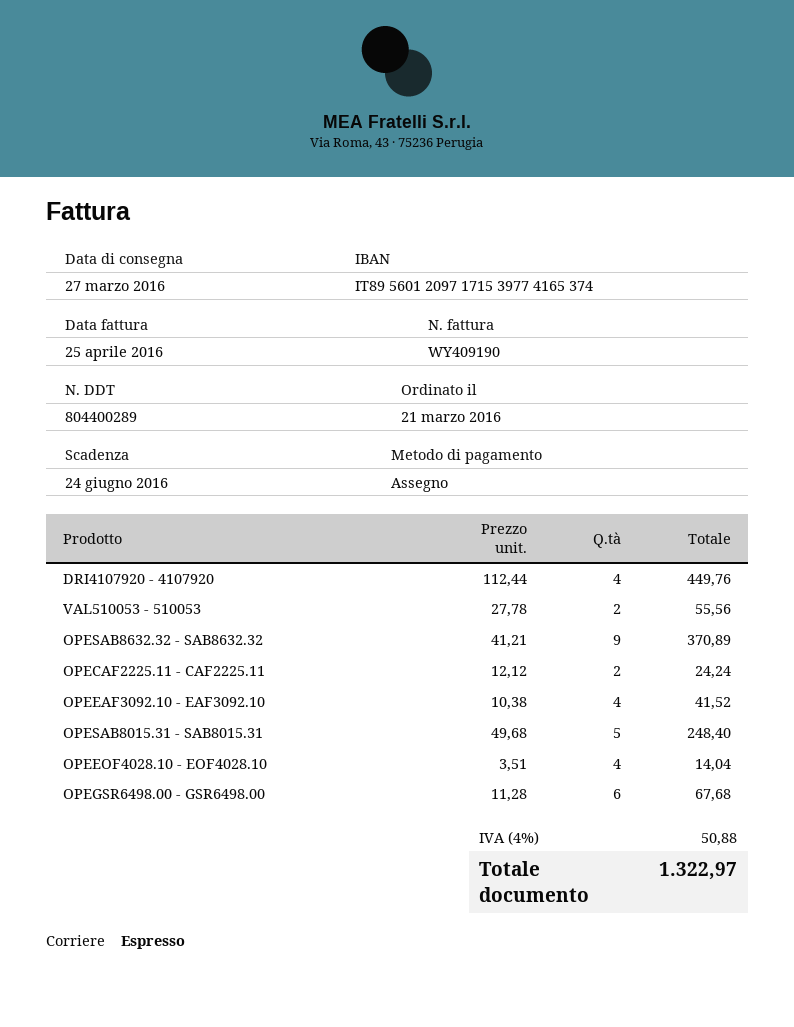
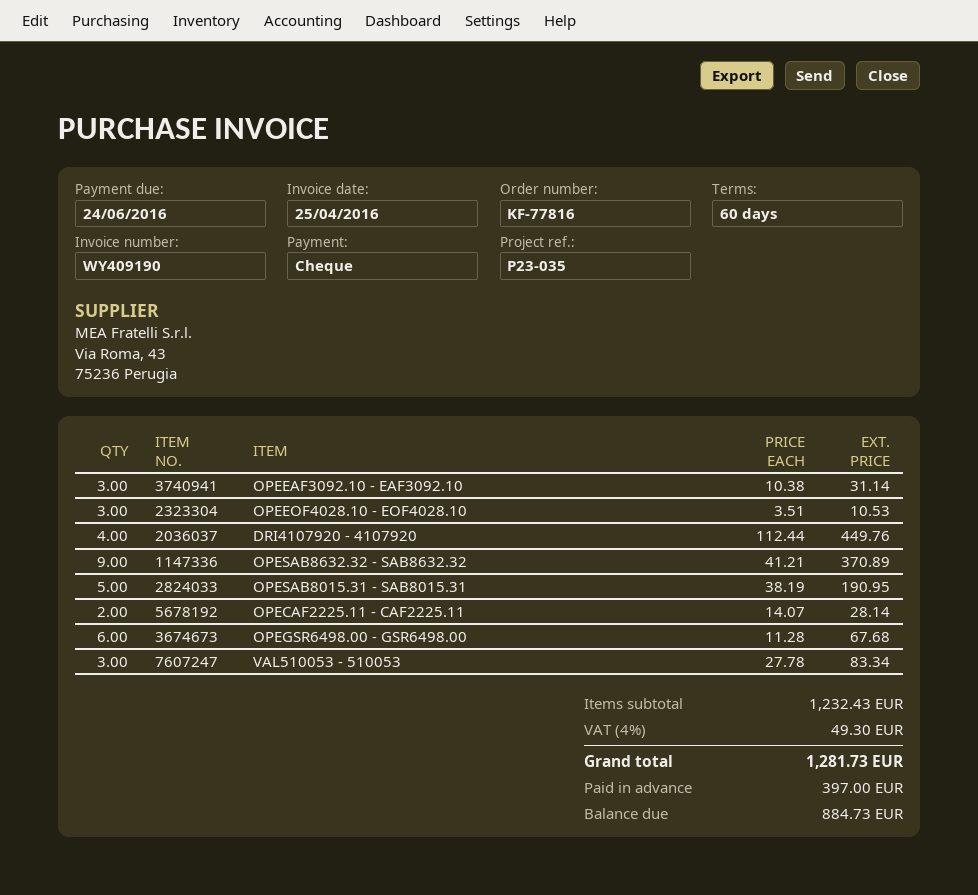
VAL510053 - 510053: 2 x 27.78 = 55.56 -> 3 x 27.78 = 83.34
OPECAF2225.11 - CAF2225.11: 2 x 12.12 = 24.24 -> 2 x 14.07 = 28.14
OPEEAF3092.10 - EAF3092.10: 4 x 10.38 = 41.52 -> 3 x 10.38 = 31.14
OPESAB8015.31 - SAB8015.31: 5 x 49.68 = 248.40 -> 5 x 38.19 = 190.95
OPEEOF4028.10 - EOF4028.10: 4 x 3.51 = 14.04 -> 3 x 3.51 = 10.53
tax: 4% = 50.88 -> 4% = 49.30
total: 1322.97 -> 1281.73

